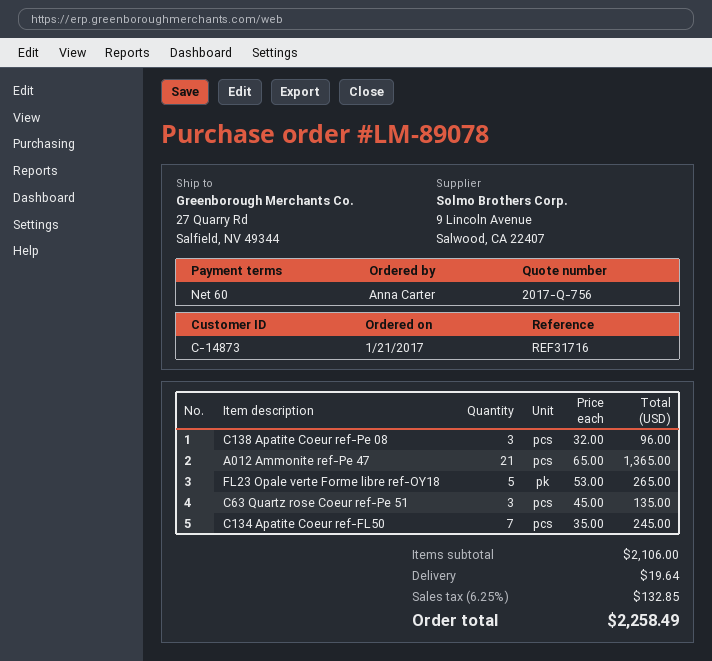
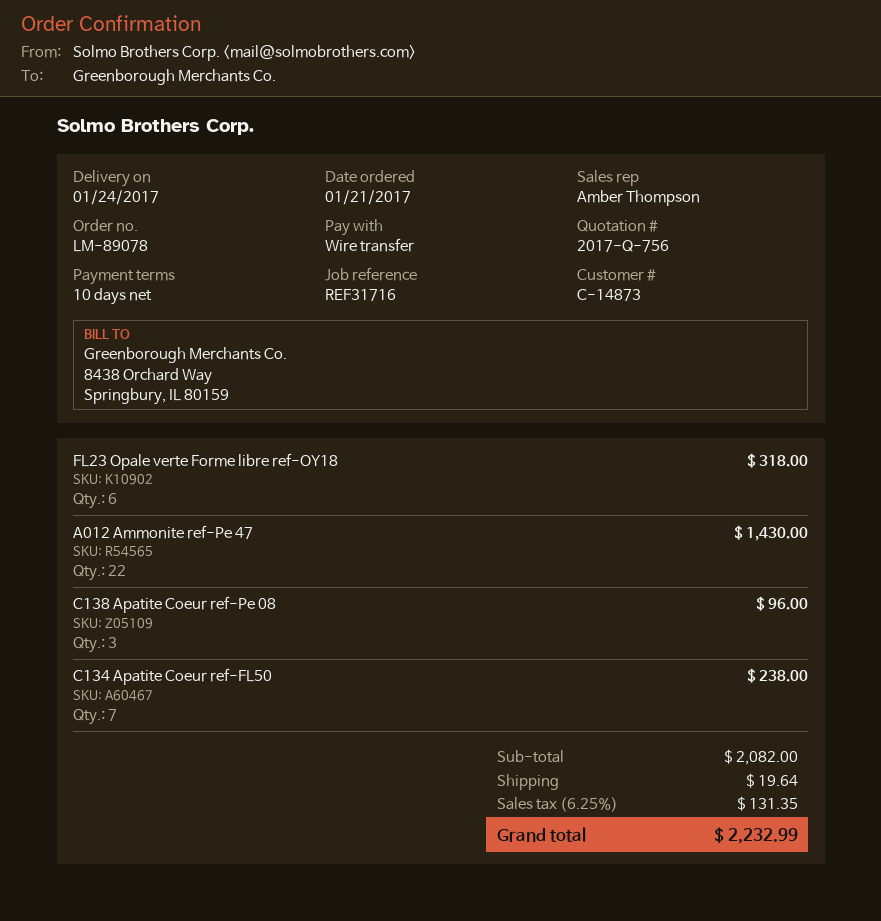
payment terms: 60 days -> 10 days
A012 Ammonite ref-Pe 47: 21 for 1365.00 -> 22 for 1430.00
FL23 Opale verte Forme libre ref-OY18: 5 for 265.00 -> 6 for 318.00
C63 Quartz rose Coeur ref-Pe 51: 3 for 135.00 -> none
C134 Apatite Coeur ref-FL50: 7 for 245.00 -> 7 for 238.00
subtotal: 2106.00 -> 2082.00
tax: 6.25% = 132.85 -> 6.25% = 131.35
total: 2258.49 -> 2232.99

